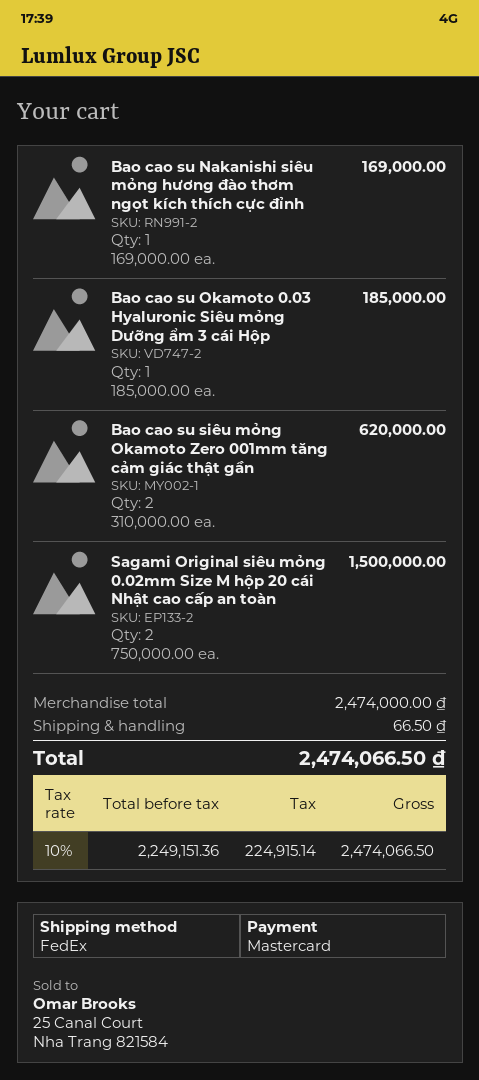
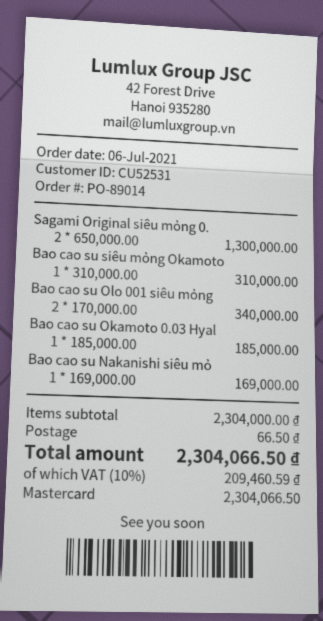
Bao cao su siêu mỏng Okamoto Zero 001mm tăng cảm giác thật gần: 2 x 310000.00 = 620000.00 -> 1 x 310000.00 = 310000.00
Sagami Original siêu mỏng 0.02mm Size M hộp 20 cái Nhật cao cấp an toàn: 2 x 750000.00 = 1500000.00 -> 2 x 650000.00 = 1300000.00
Bao cao su Olo 001 siêu mỏng: none -> 2 x 170000.00 = 340000.00
subtotal: 2474000.00 -> 2304000.00
tax: 10% = 224915.14 -> 10% = 209460.59
total: 2474066.50 -> 2304066.50

